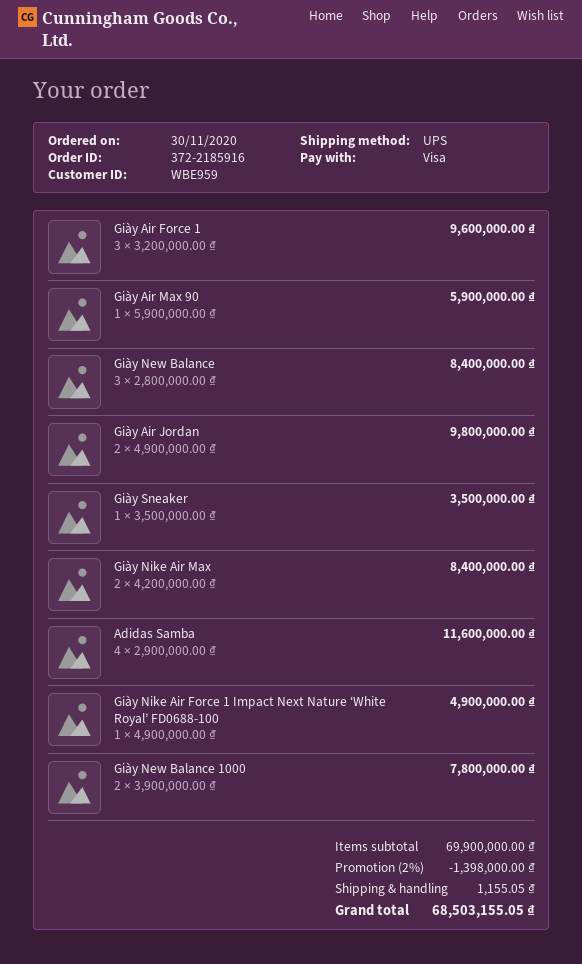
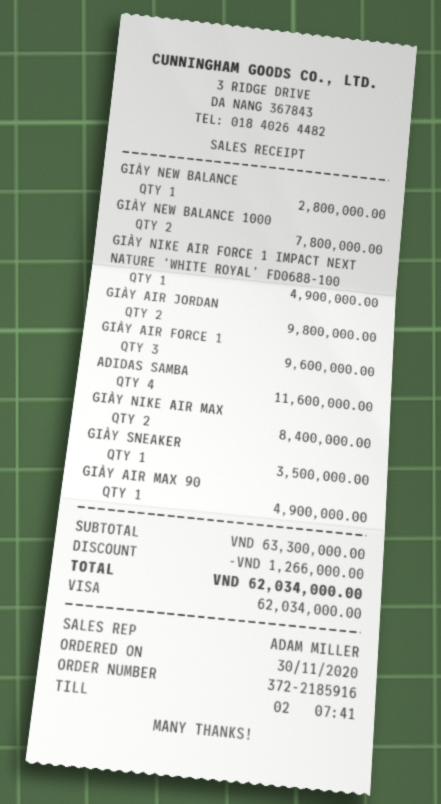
Giày Air Max 90: 1 for 5900000.00 -> 1 for 4900000.00
Giày New Balance: 3 for 8400000.00 -> 1 for 2800000.00
subtotal: 69900000.00 -> 63300000.00
discount: 1398000.00 -> 1266000.00
shipping: 1155.05 -> none
total: 68503155.05 -> 62034000.00

